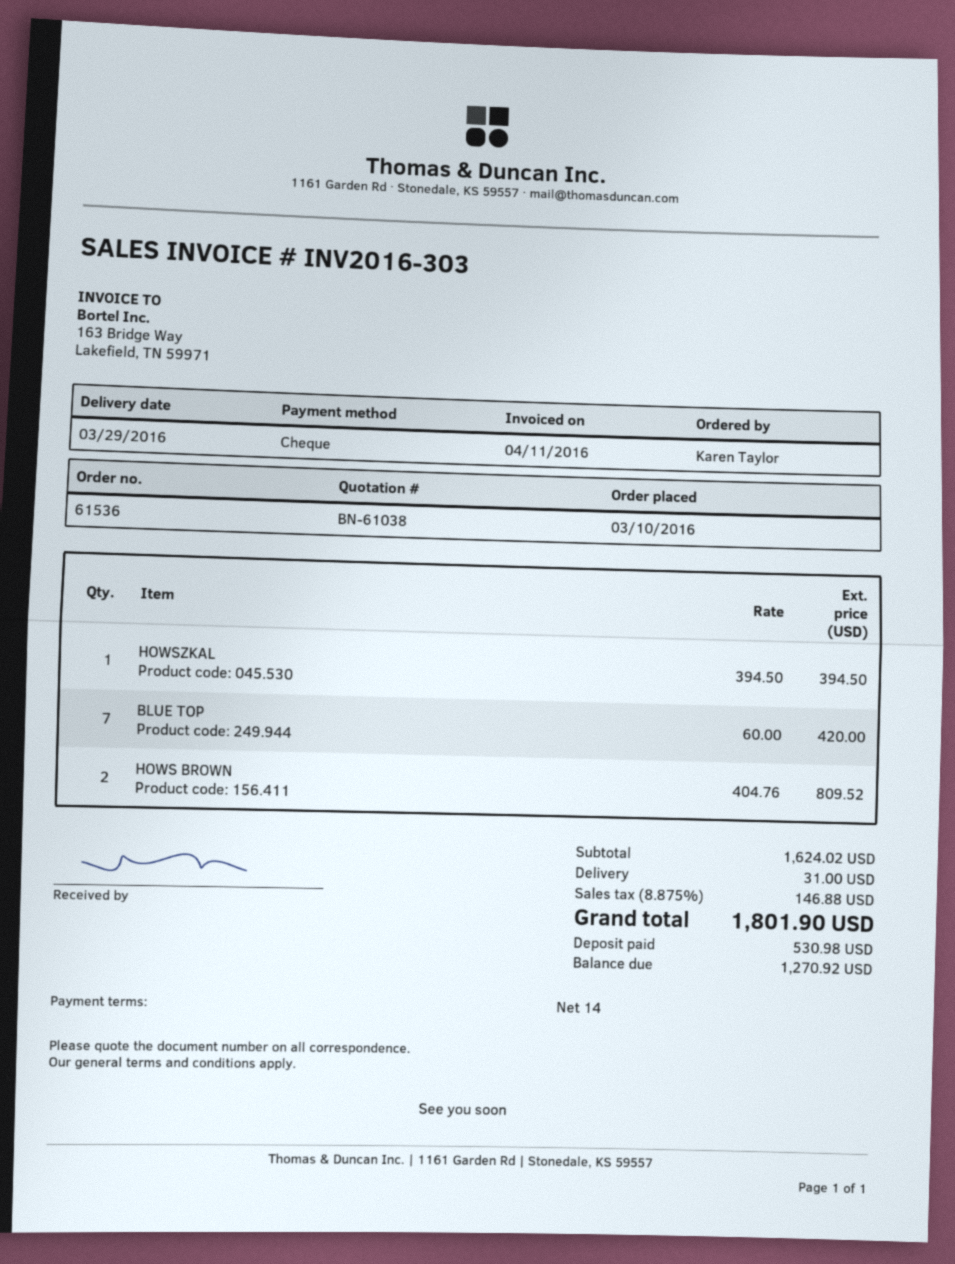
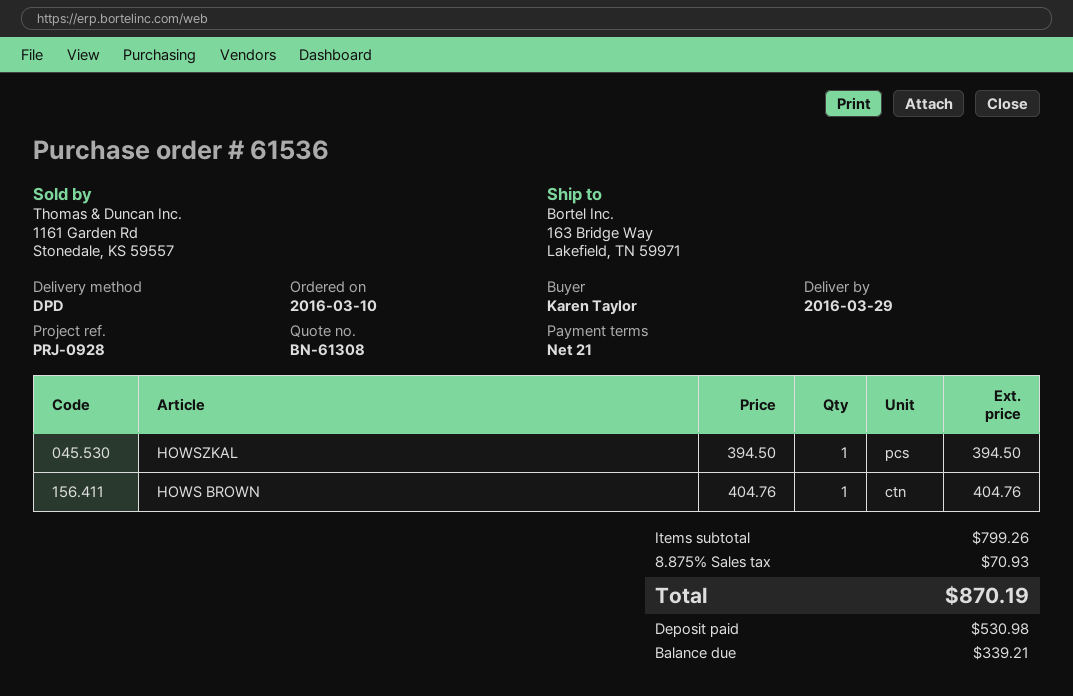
quote number: BN-61038 -> BN-61308
payment terms: 14 days -> 21 days
BLUE TOP: 7 x 60.00 = 420.00 -> none
HOWS BROWN: 2 x 404.76 = 809.52 -> 1 x 404.76 = 404.76
subtotal: 1624.02 -> 799.26
shipping: 31.00 -> none
tax: 8.875% = 146.88 -> 8.875% = 70.93
total: 1801.90 -> 870.19
balance: 1270.92 -> 339.21

